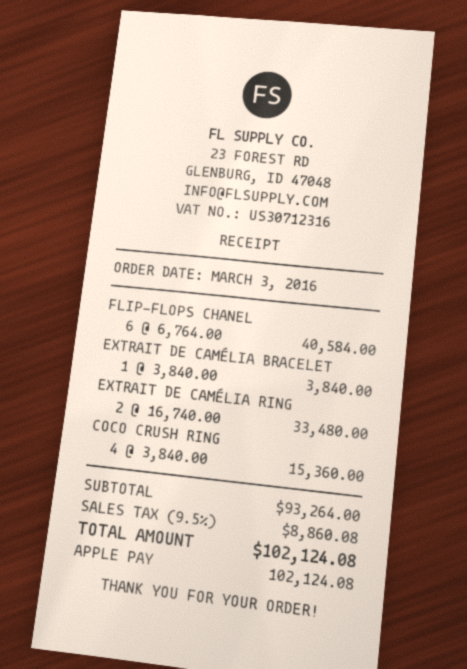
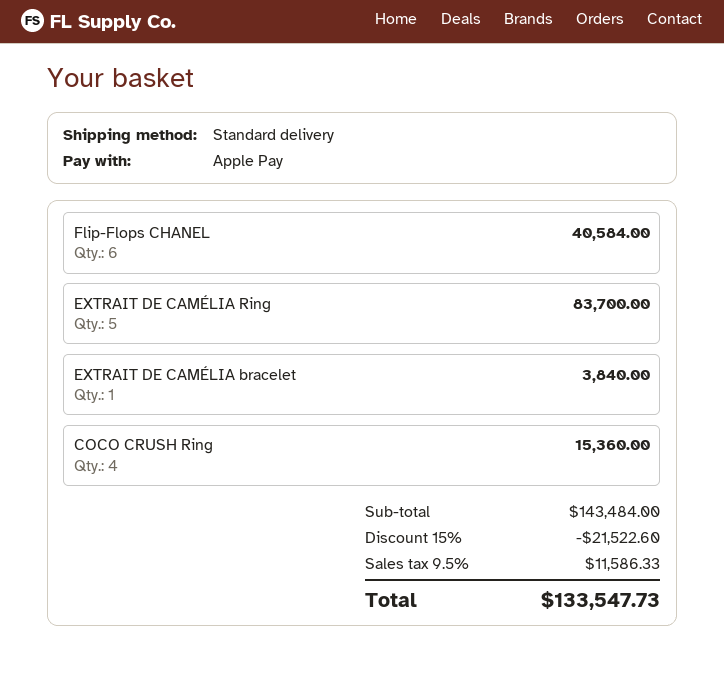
EXTRAIT DE CAMÉLIA RING: 2 for 33480.00 -> 5 for 83700.00
subtotal: 93264.00 -> 143484.00
discount: none -> 15% = 21522.60
tax: 9.5% = 8860.08 -> 9.5% = 11586.33
total: 102124.08 -> 133547.73

